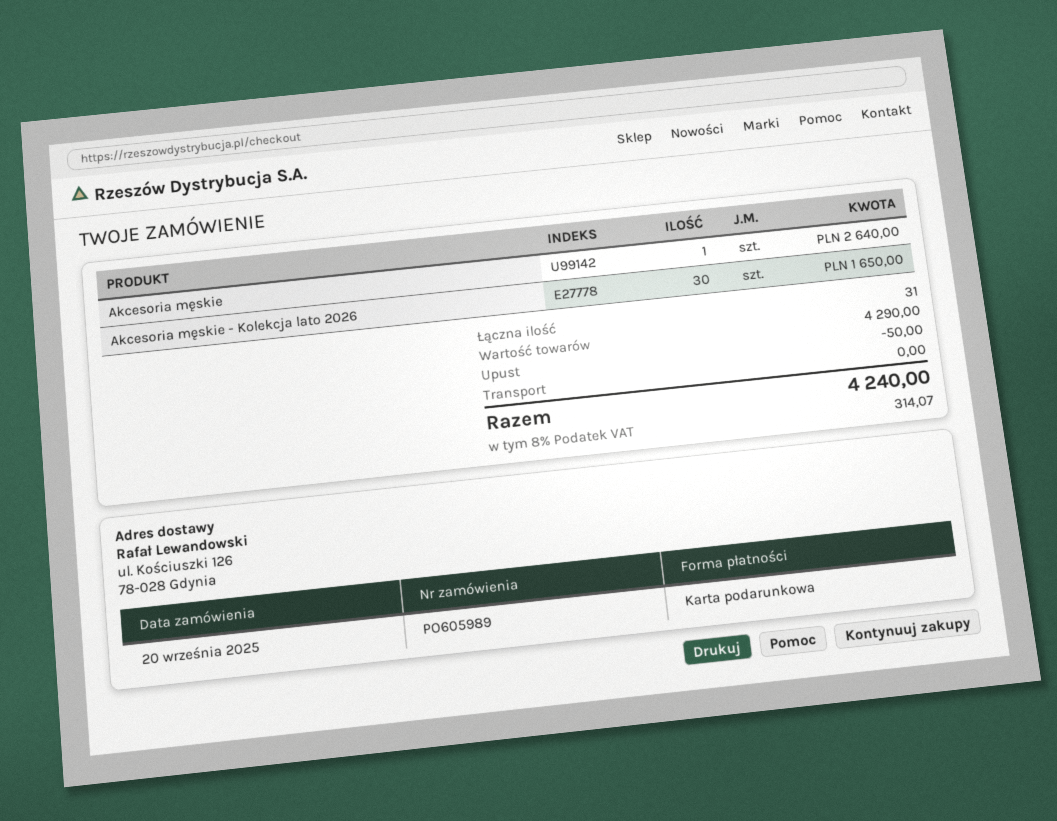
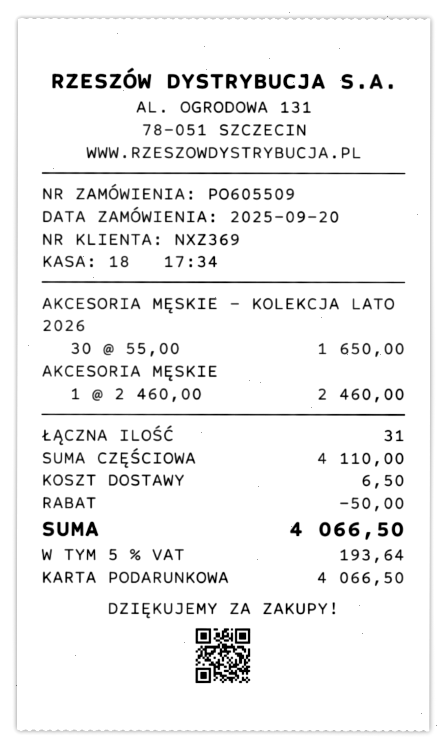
order number: PO605989 -> PO605509
Akcesoria męskie: 1 for 2640.00 -> 1 for 2460.00
subtotal: 4290.00 -> 4110.00
shipping: 0.00 -> 6.50
tax: 8% = 314.07 -> 5% = 193.64
total: 4240.00 -> 4066.50

